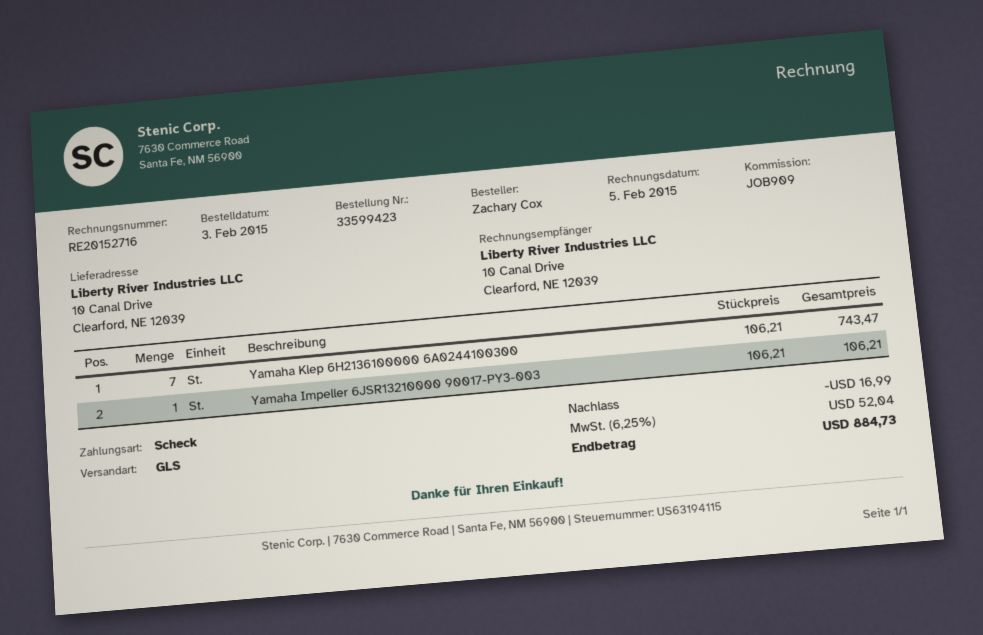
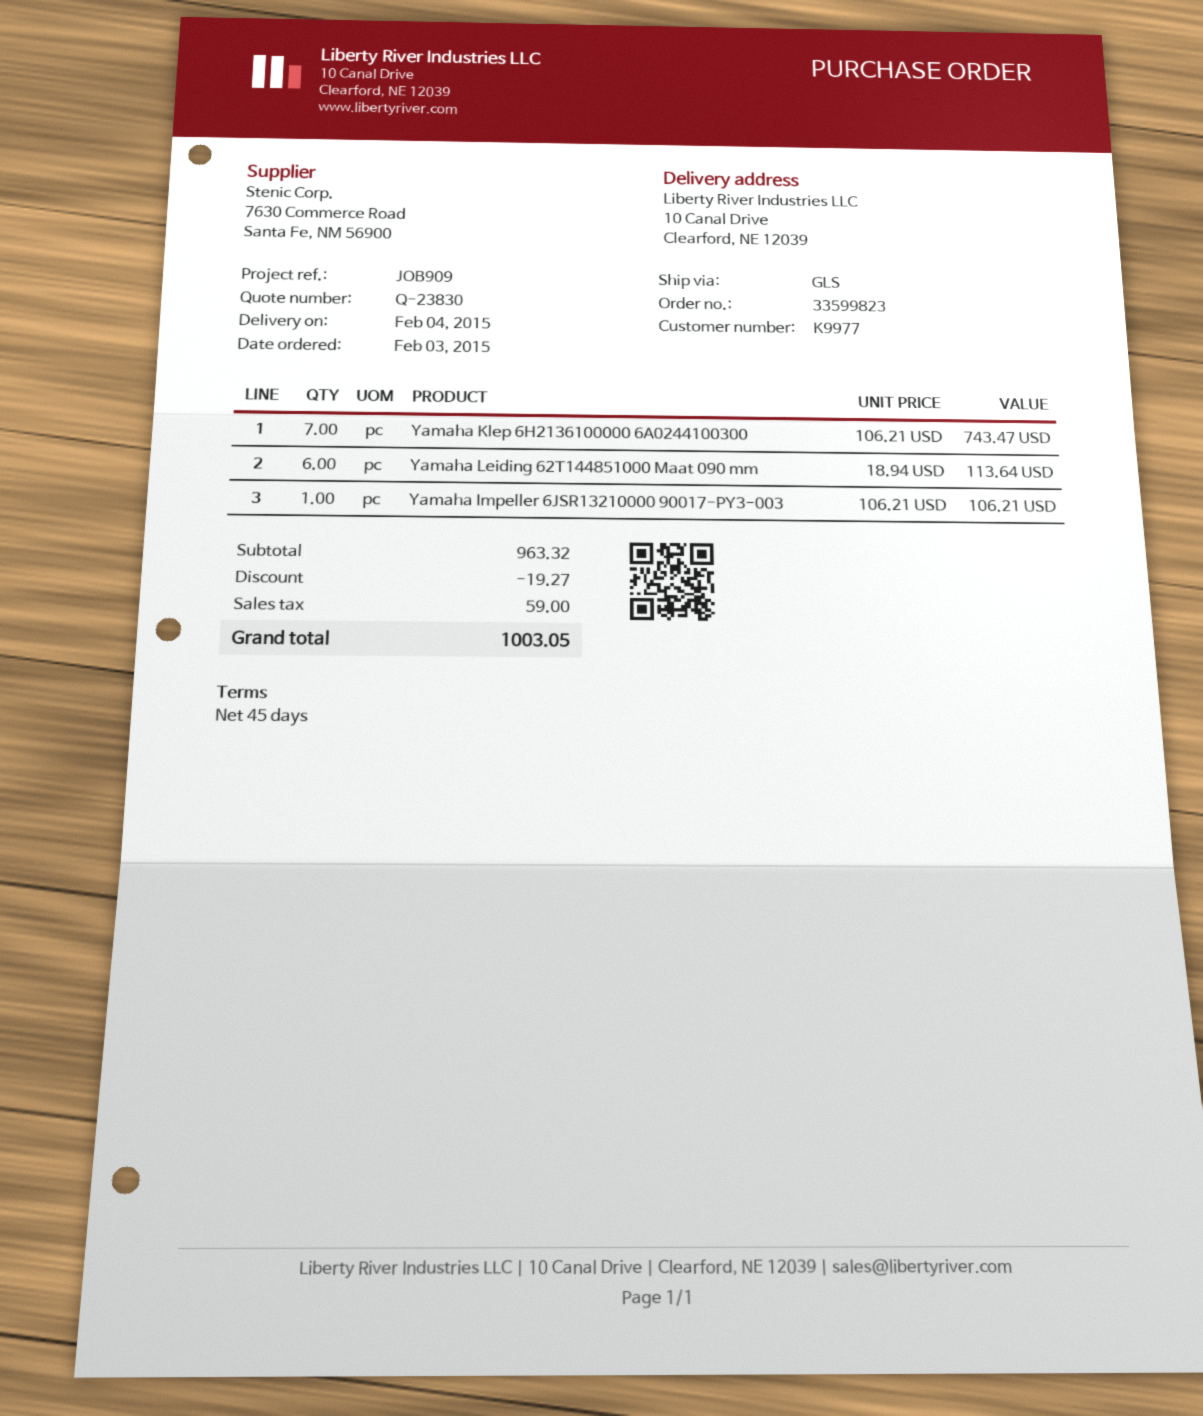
order number: 33599423 -> 33599823
Yamaha Leiding 62T144851000 Maat 090 mm: none -> 6 x 18.94 = 113.64
discount: 16.99 -> 19.27
tax: 52.04 -> 59.00
total: 884.73 -> 1003.05

